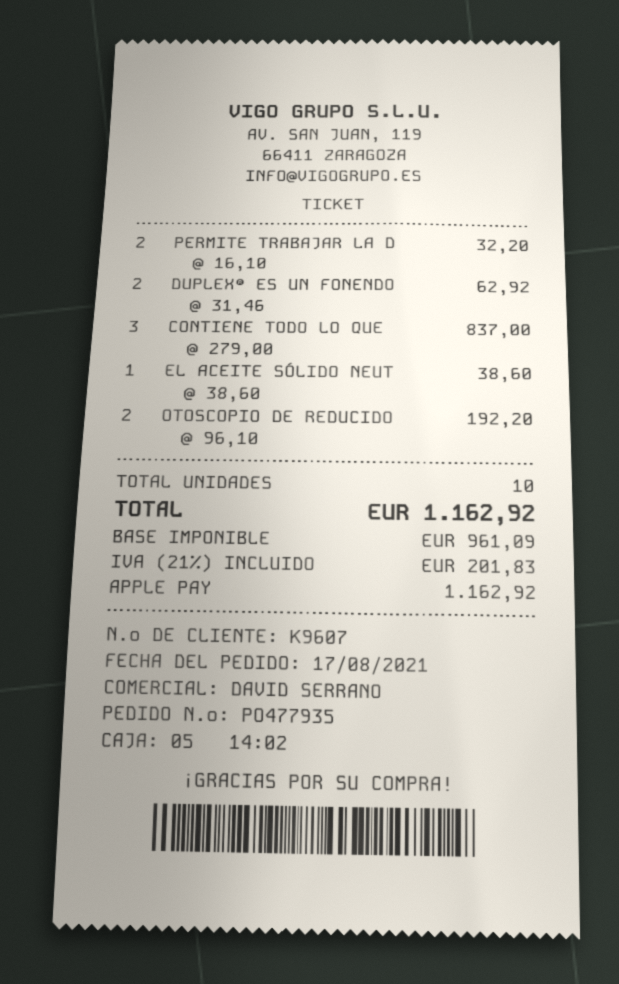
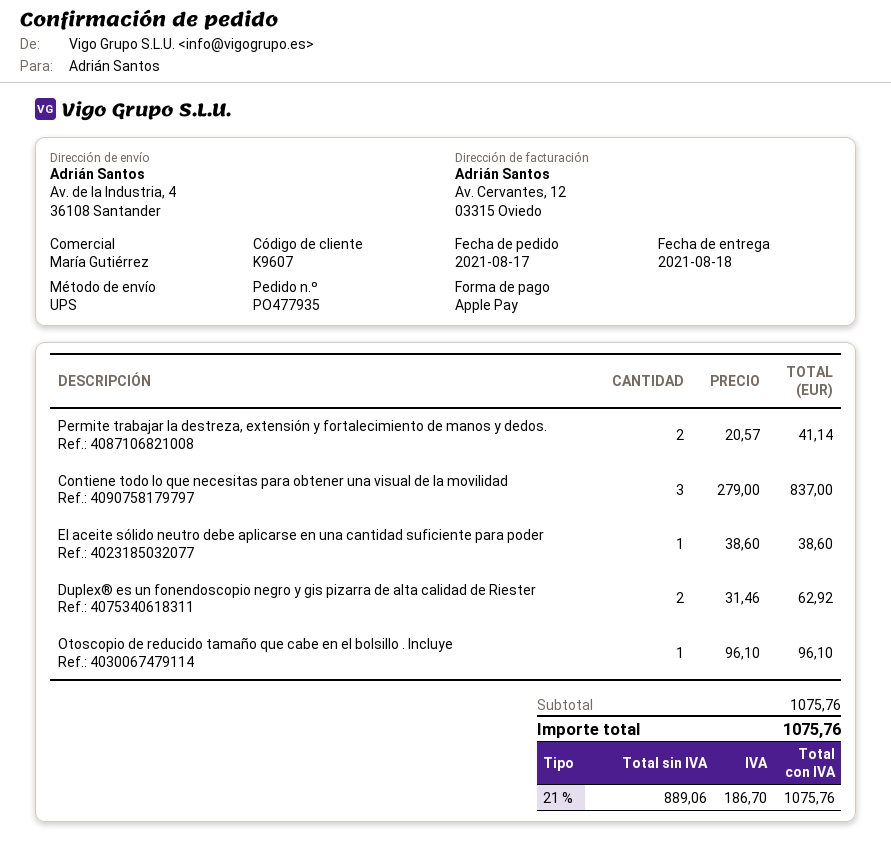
sales rep: DAVID SERRANO -> María Gutiérrez
PERMITE TRABAJAR LA D: 2 x 16.10 = 32.20 -> 2 x 20.57 = 41.14
OTOSCOPIO DE REDUCIDO: 2 x 96.10 = 192.20 -> 1 x 96.10 = 96.10
net: 961.09 -> 889.06
tax: 21% = 201.83 -> 21% = 186.70
total: 1162.92 -> 1075.76

